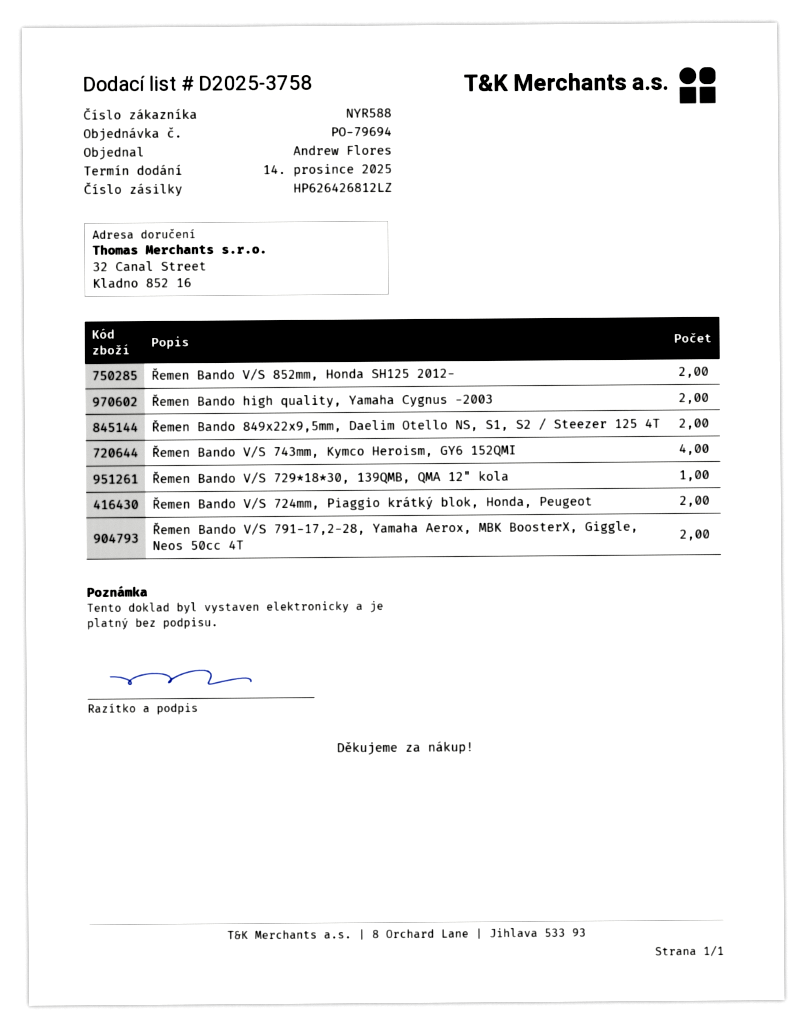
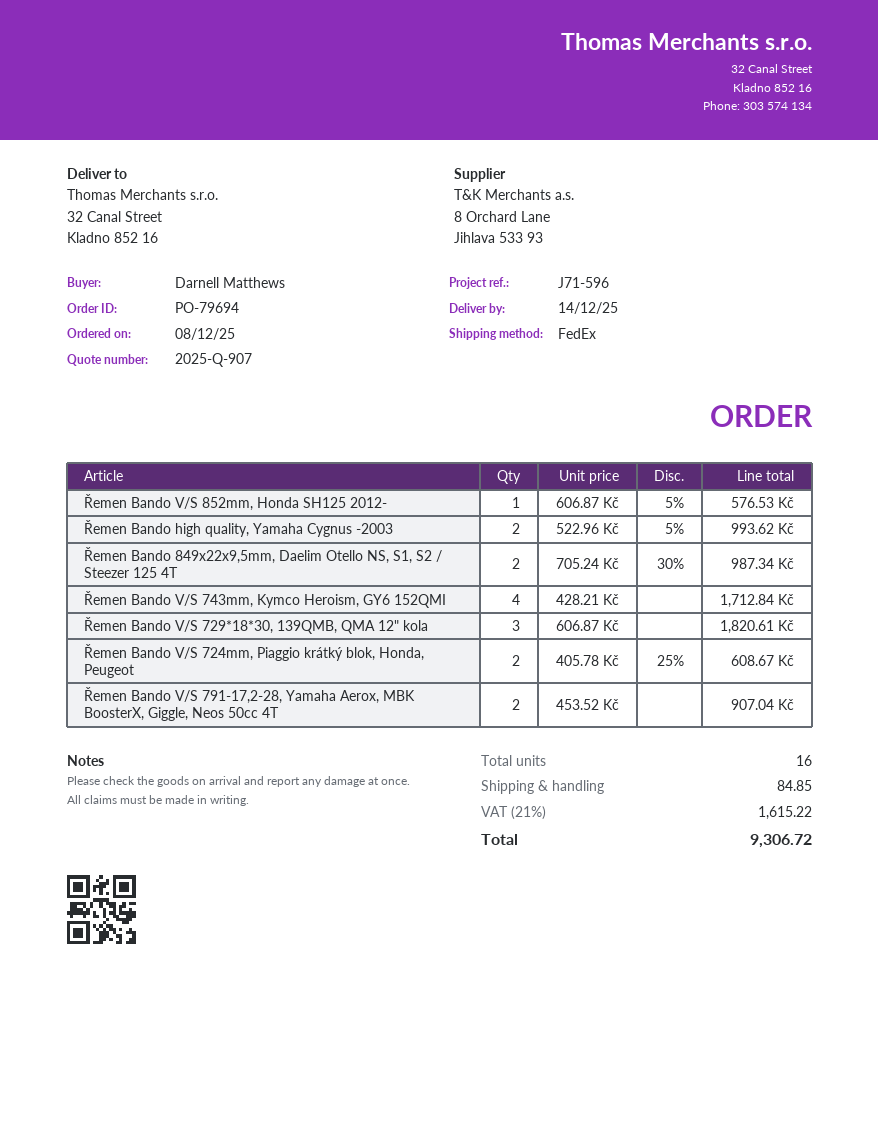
ordered by: Andrew Flores -> Darnell Matthews
Řemen Bando V/S 852mm, Honda SH125 2012-: 2 -> 1
Řemen Bando V/S 729*18*30, 139QMB, QMA 12" kola: 1 -> 3

